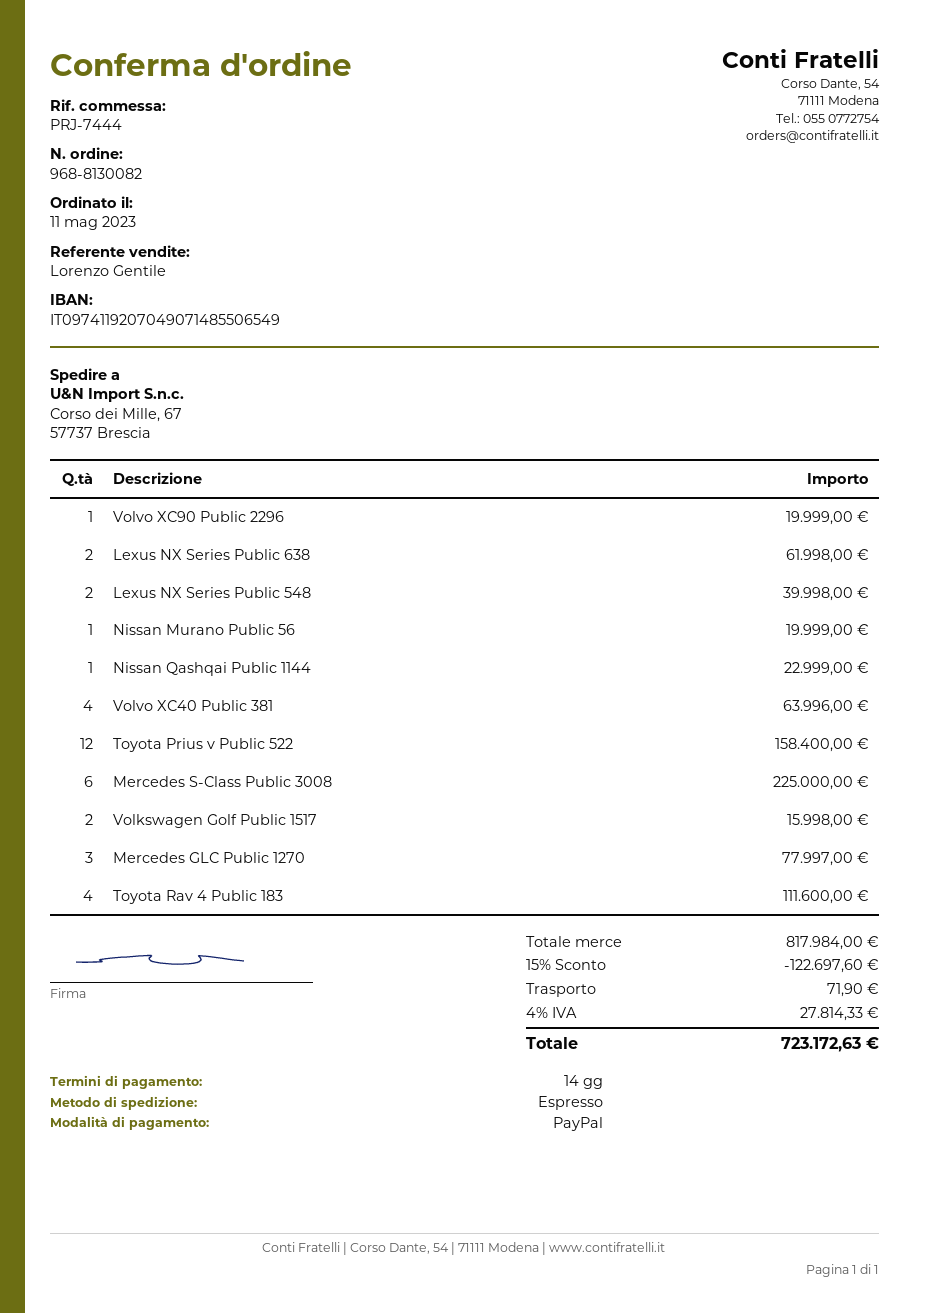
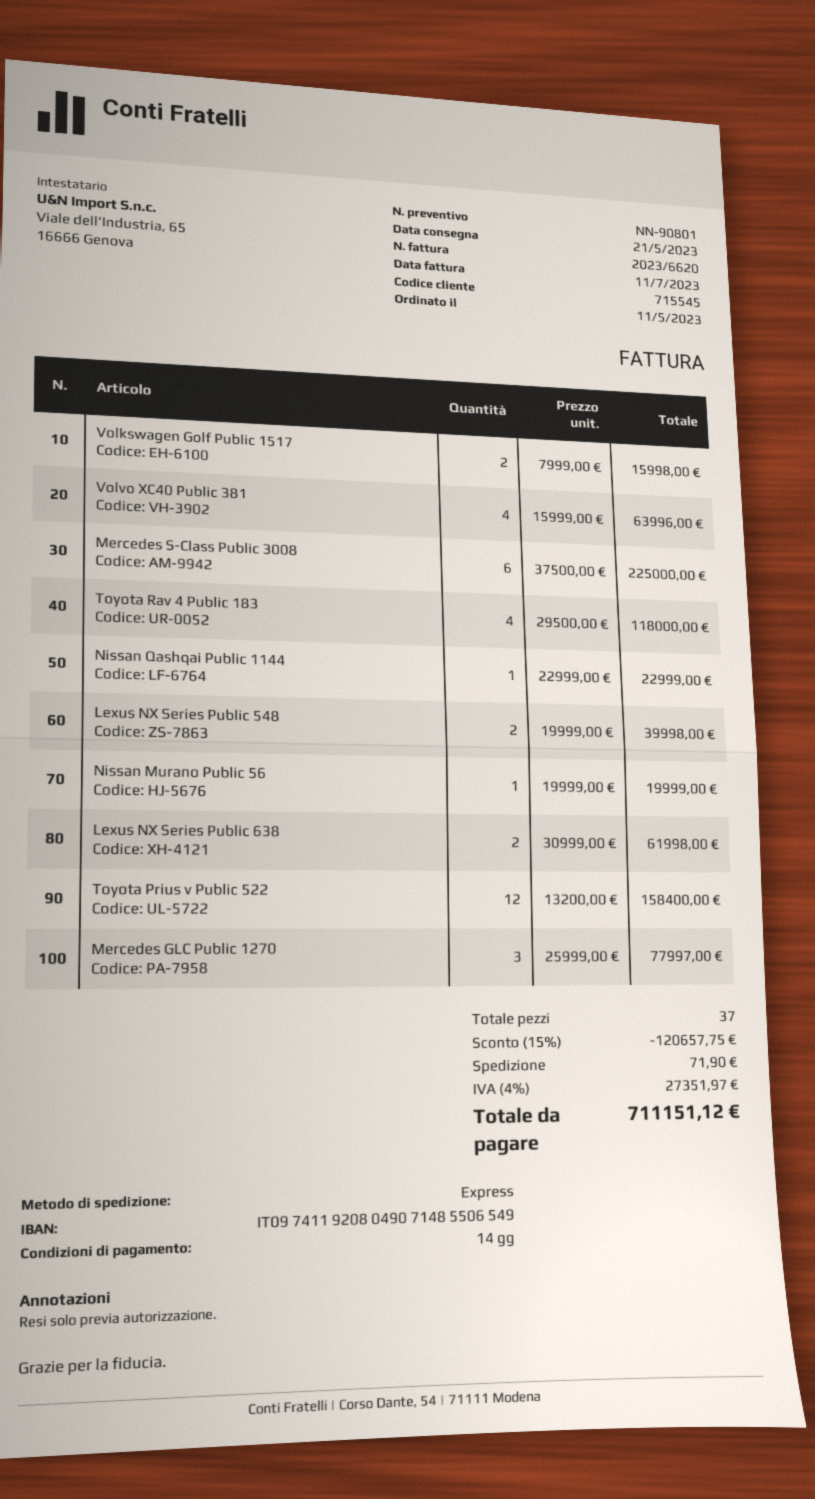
bank account: IT0974119207049071485506549 -> IT0974119208049071485506549
Volvo XC90 Public 2296: 1 for 19999.00 -> none
Toyota Rav 4 Public 183: 4 for 111600.00 -> 4 for 118000.00
discount: 15% = 122697.60 -> 15% = 120657.75
tax: 4% = 27814.33 -> 4% = 27351.97
total: 723172.63 -> 711151.12

